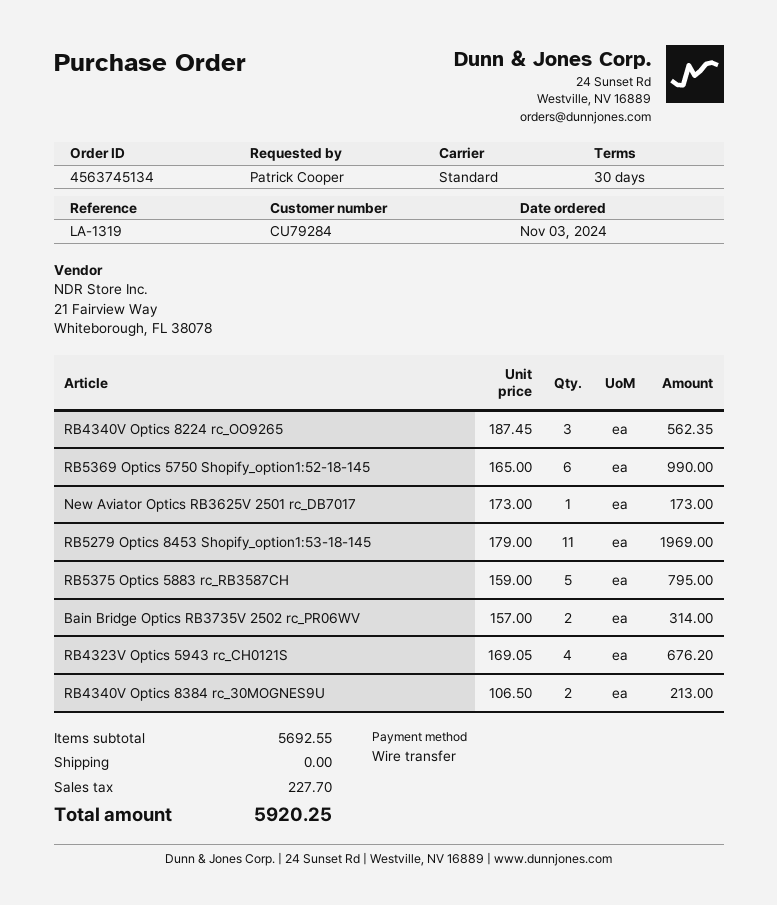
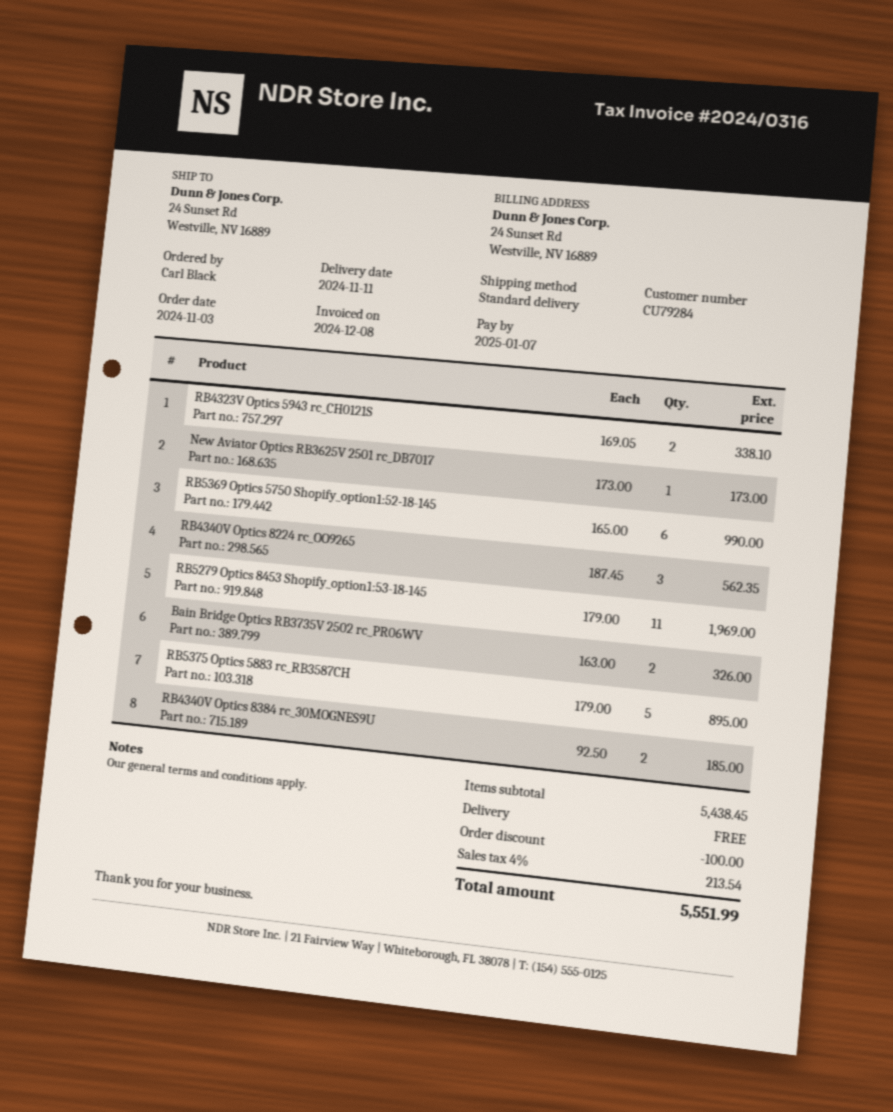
ordered by: Patrick Cooper -> Carl Black
RB5375 Optics 5883 rc_RB3587CH: 5 x 159.00 = 795.00 -> 5 x 179.00 = 895.00
Bain Bridge Optics RB3735V 2502 rc_PR06WV: 2 x 157.00 = 314.00 -> 2 x 163.00 = 326.00
RB4323V Optics 5943 rc_CH0121S: 4 x 169.05 = 676.20 -> 2 x 169.05 = 338.10
RB4340V Optics 8384 rc_30MOGNES9U: 2 x 106.50 = 213.00 -> 2 x 92.50 = 185.00
subtotal: 5692.55 -> 5438.45
discount: none -> 100.00
tax: 227.70 -> 213.54
total: 5920.25 -> 5551.99

